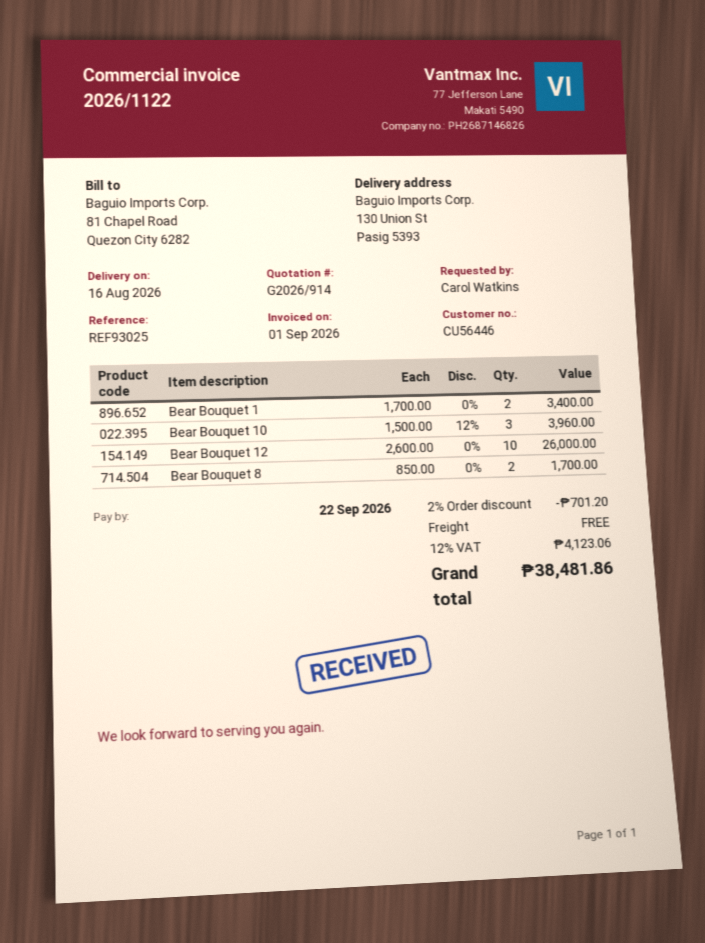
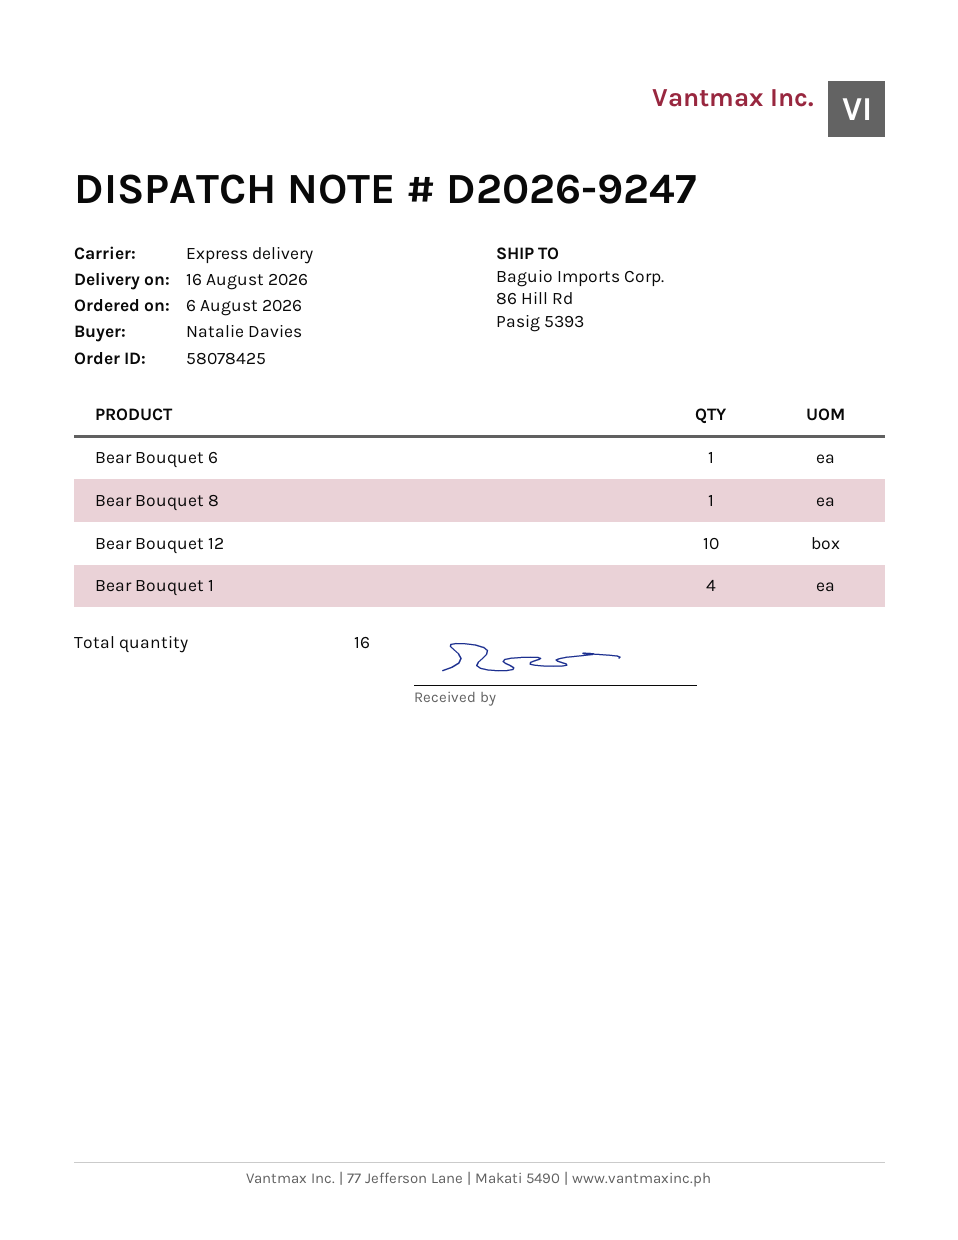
ordered by: Carol Watkins -> Natalie Davies
ship to: 130 Union St, Pasig 5393 -> 86 Hill Rd, Pasig 5393
Bear Bouquet 1: 2 -> 4
Bear Bouquet 10: 3 -> none
Bear Bouquet 8: 2 -> 1
Bear Bouquet 6: none -> 1

